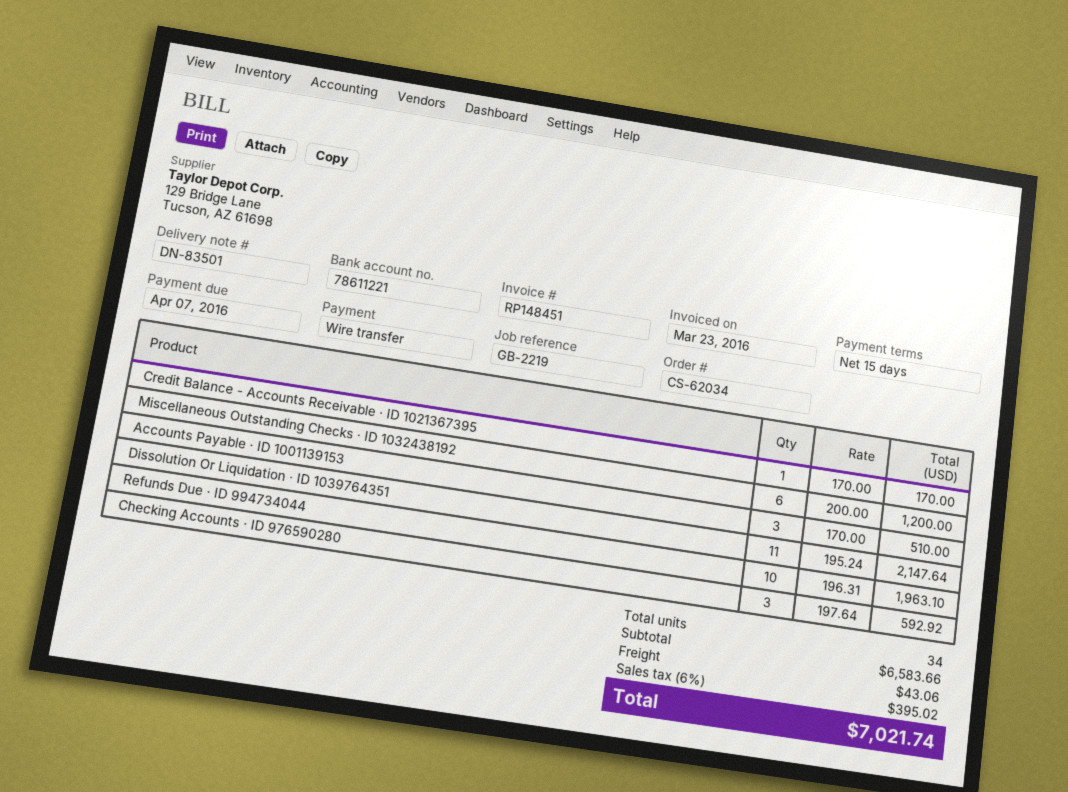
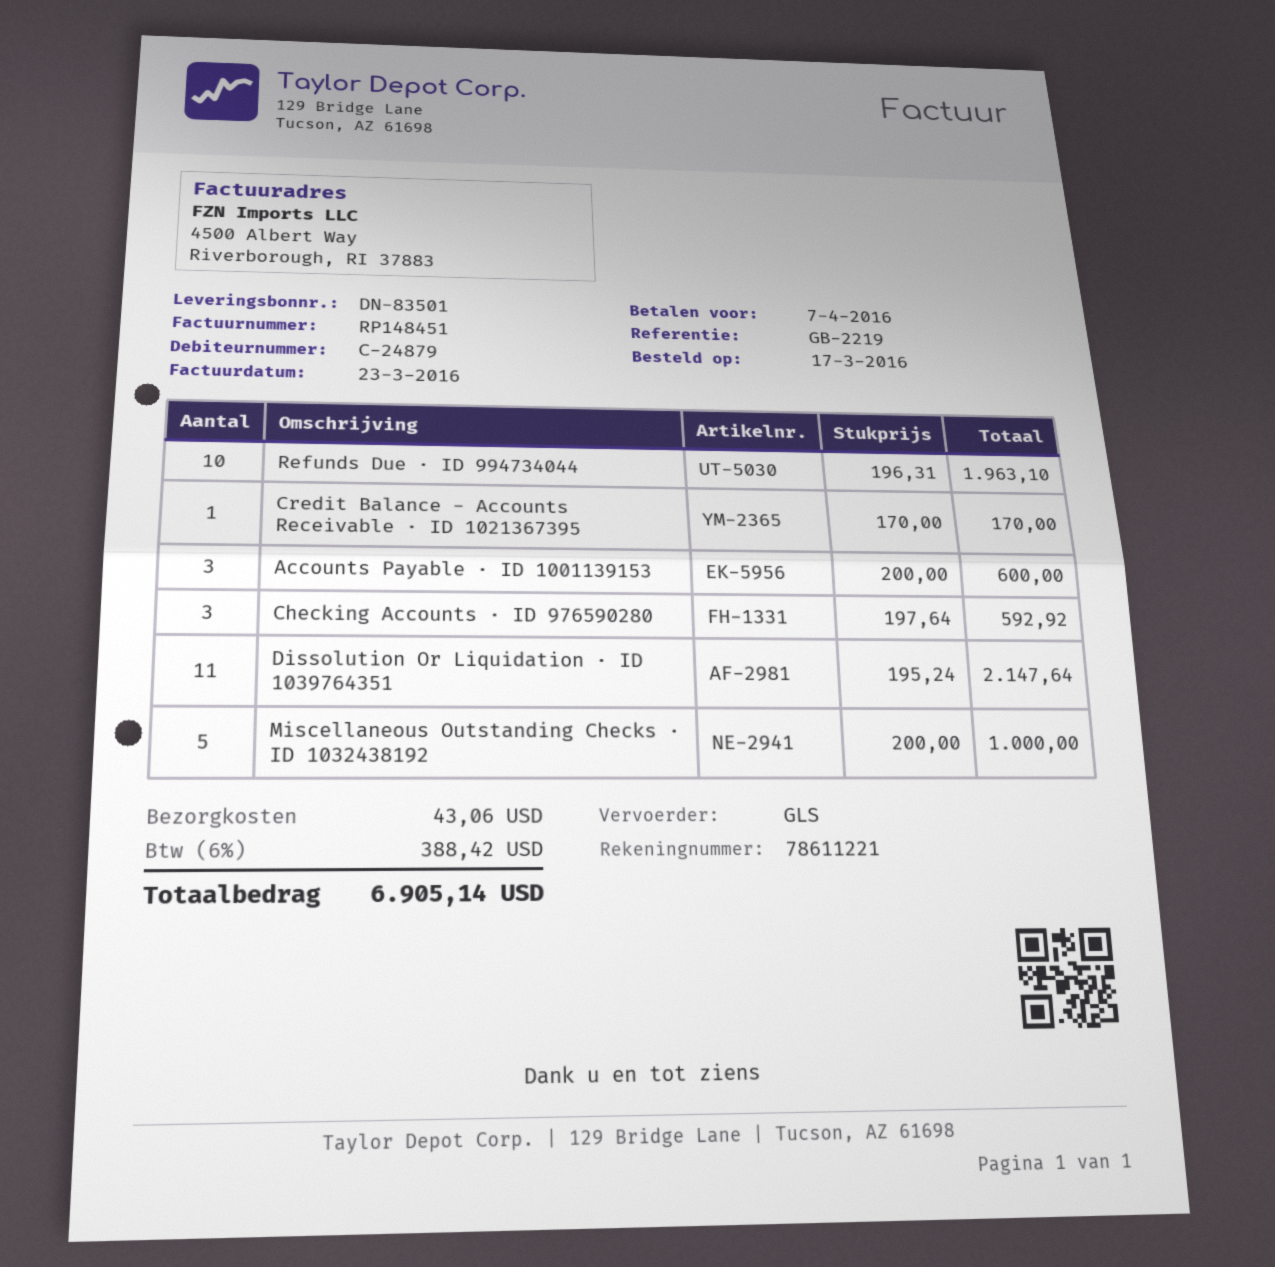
Miscellaneous Outstanding Checks · ID 1032438192: 6 x 200.00 = 1200.00 -> 5 x 200.00 = 1000.00
Accounts Payable · ID 1001139153: 3 x 170.00 = 510.00 -> 3 x 200.00 = 600.00
tax: 6% = 395.02 -> 6% = 388.42
total: 7021.74 -> 6905.14

